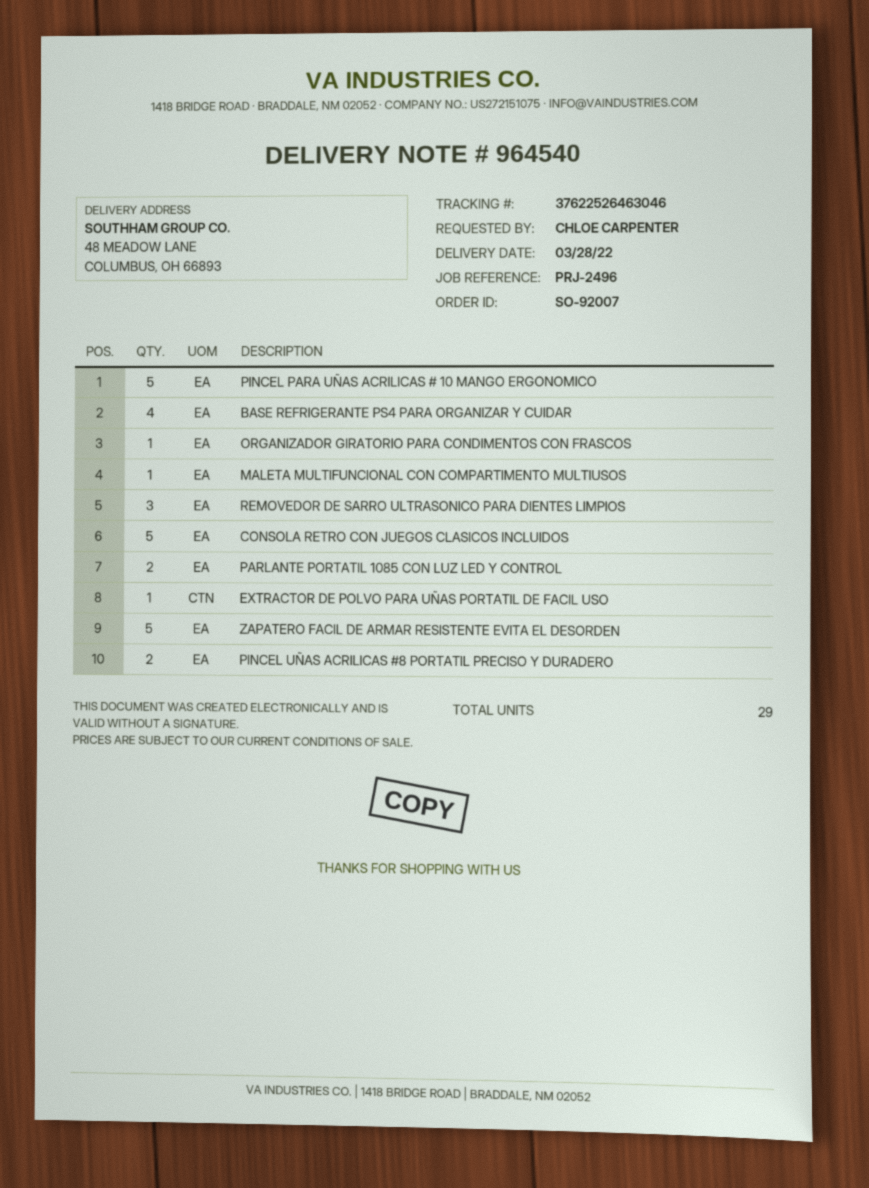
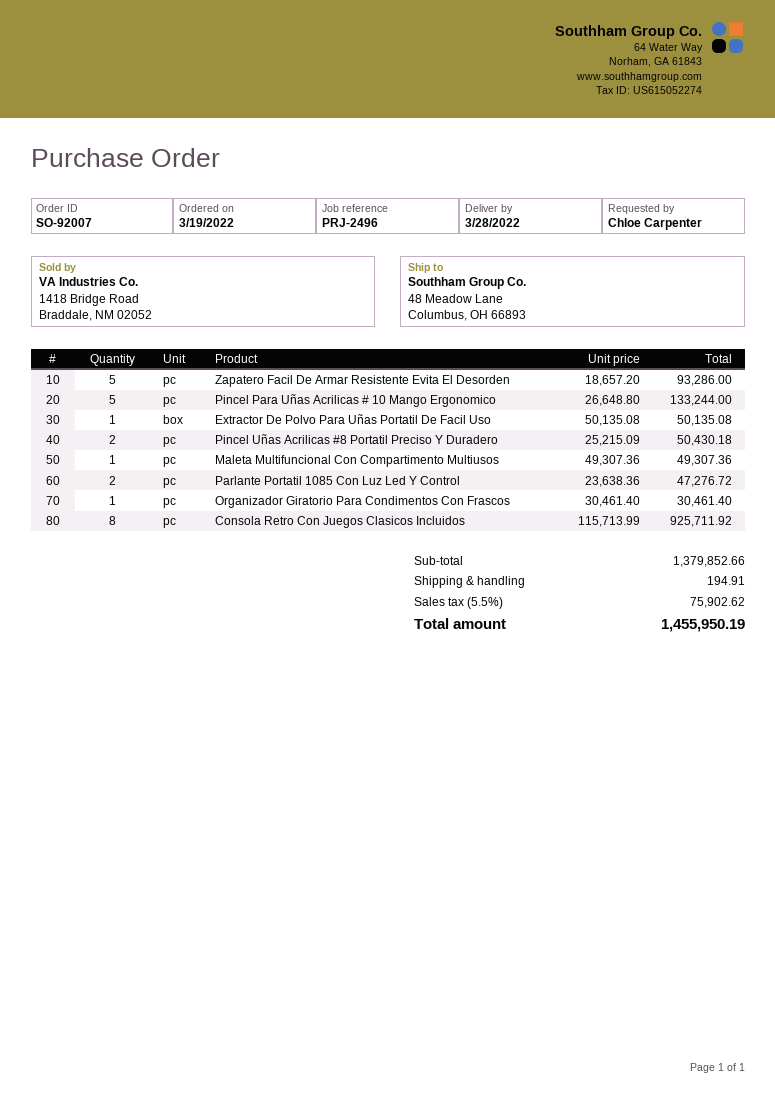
BASE REFRIGERANTE PS4 PARA ORGANIZAR Y CUIDAR: 4 -> none
REMOVEDOR DE SARRO ULTRASONICO PARA DIENTES LIMPIOS: 3 -> none
CONSOLA RETRO CON JUEGOS CLASICOS INCLUIDOS: 5 -> 8

